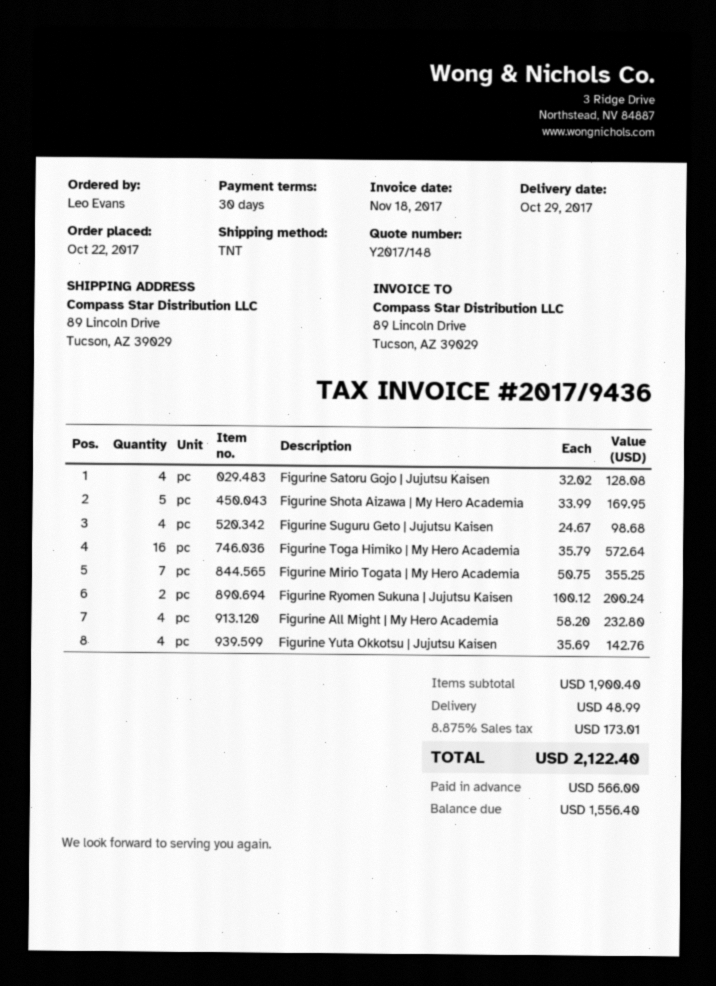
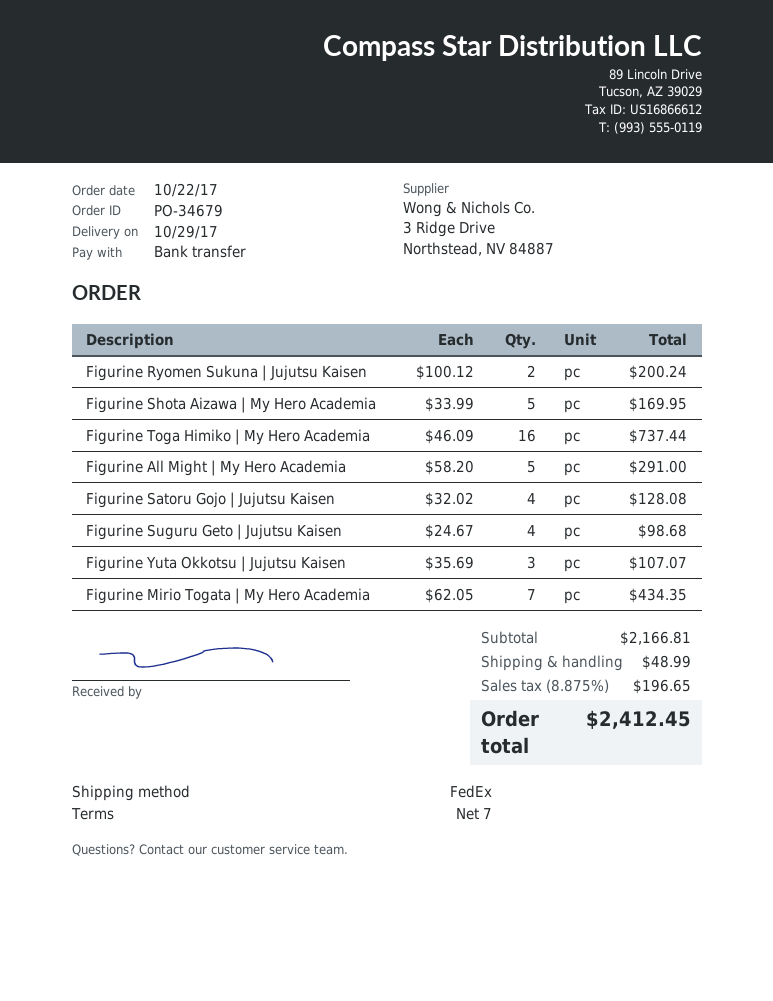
payment terms: 30 days -> 7 days
shipping method: TNT -> FedEx
Figurine Toga Himiko | My Hero Academia: 16 x 35.79 = 572.64 -> 16 x 46.09 = 737.44
Figurine Mirio Togata | My Hero Academia: 7 x 50.75 = 355.25 -> 7 x 62.05 = 434.35
Figurine All Might | My Hero Academia: 4 x 58.20 = 232.80 -> 5 x 58.20 = 291.00
Figurine Yuta Okkotsu | Jujutsu Kaisen: 4 x 35.69 = 142.76 -> 3 x 35.69 = 107.07
subtotal: 1900.40 -> 2166.81
tax: 8.875% = 173.01 -> 8.875% = 196.65
total: 2122.40 -> 2412.45

